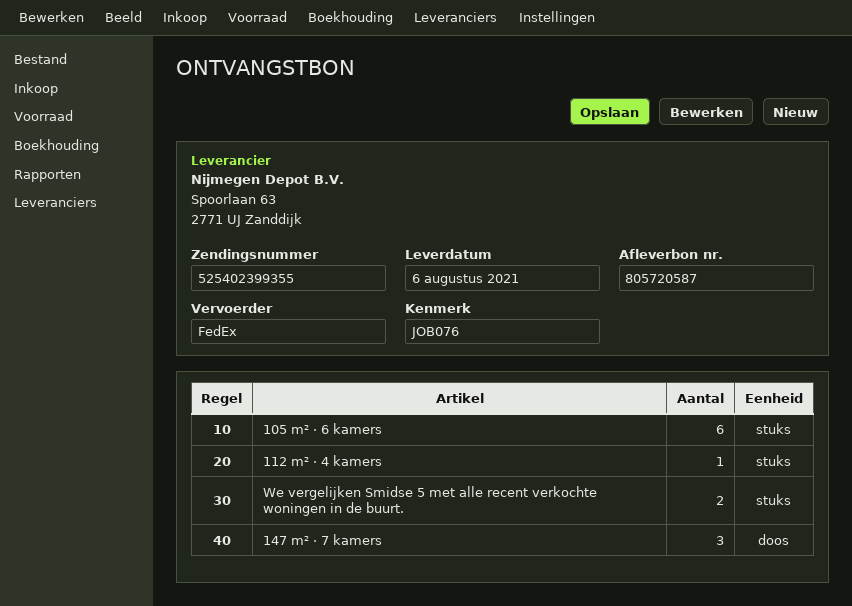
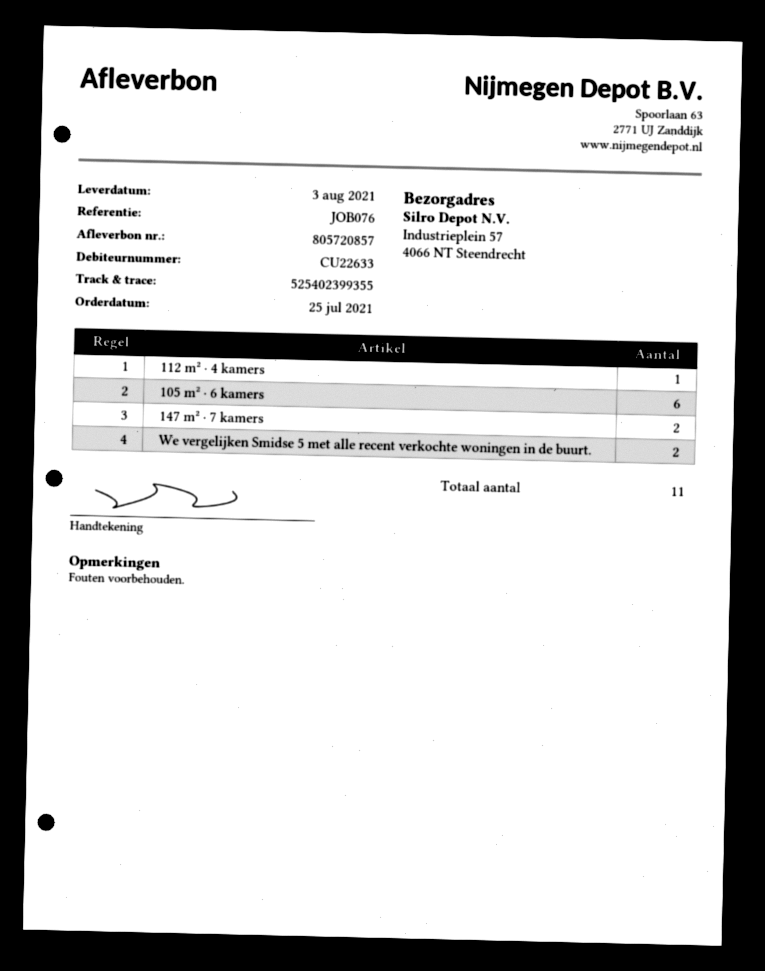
delivery note number: 805720587 -> 805720857
delivery date: 2021-08-06 -> 2021-08-03
147 m² · 7 kamers: 3 -> 2

